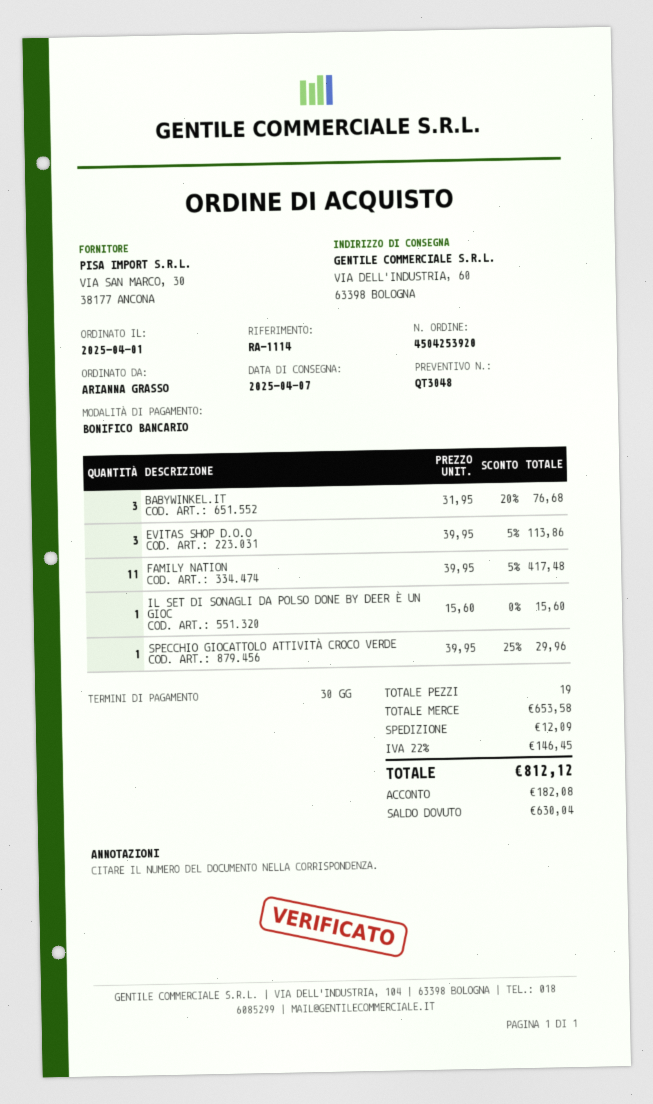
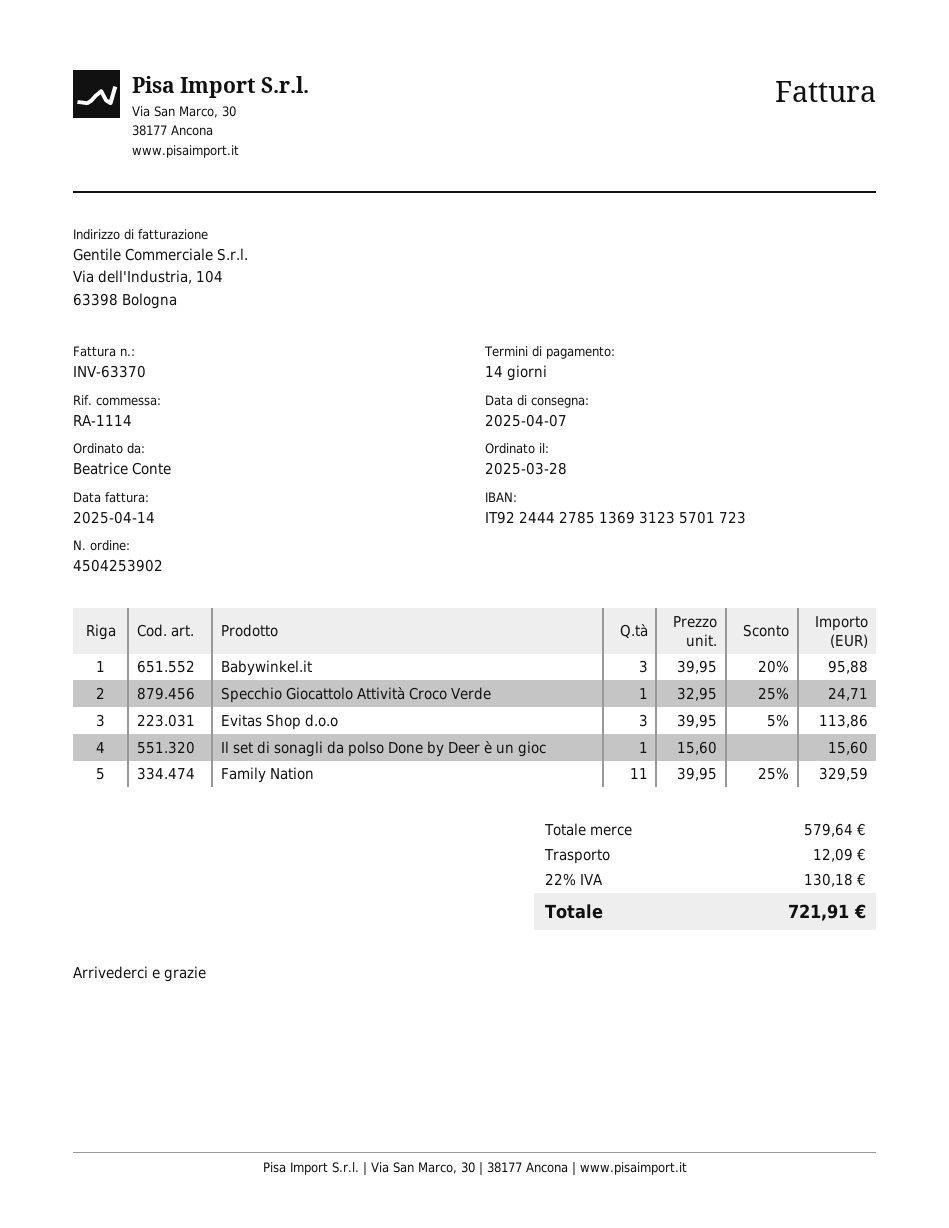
order number: 4504253920 -> 4504253902
order date: 2025-04-01 -> 2025-03-28
payment terms: 30 days -> 14 days
ordered by: ARIANNA GRASSO -> Beatrice Conte
BABYWINKEL.IT: 3 x 31.95 - 20% = 76.68 -> 3 x 39.95 - 20% = 95.88
FAMILY NATION: 11 x 39.95 - 5% = 417.48 -> 11 x 39.95 - 25% = 329.59
SPECCHIO GIOCATTOLO ATTIVITÀ CROCO VERDE: 1 x 39.95 - 25% = 29.96 -> 1 x 32.95 - 25% = 24.71
subtotal: 653.58 -> 579.64
tax: 22% = 146.45 -> 22% = 130.18
total: 812.12 -> 721.91

